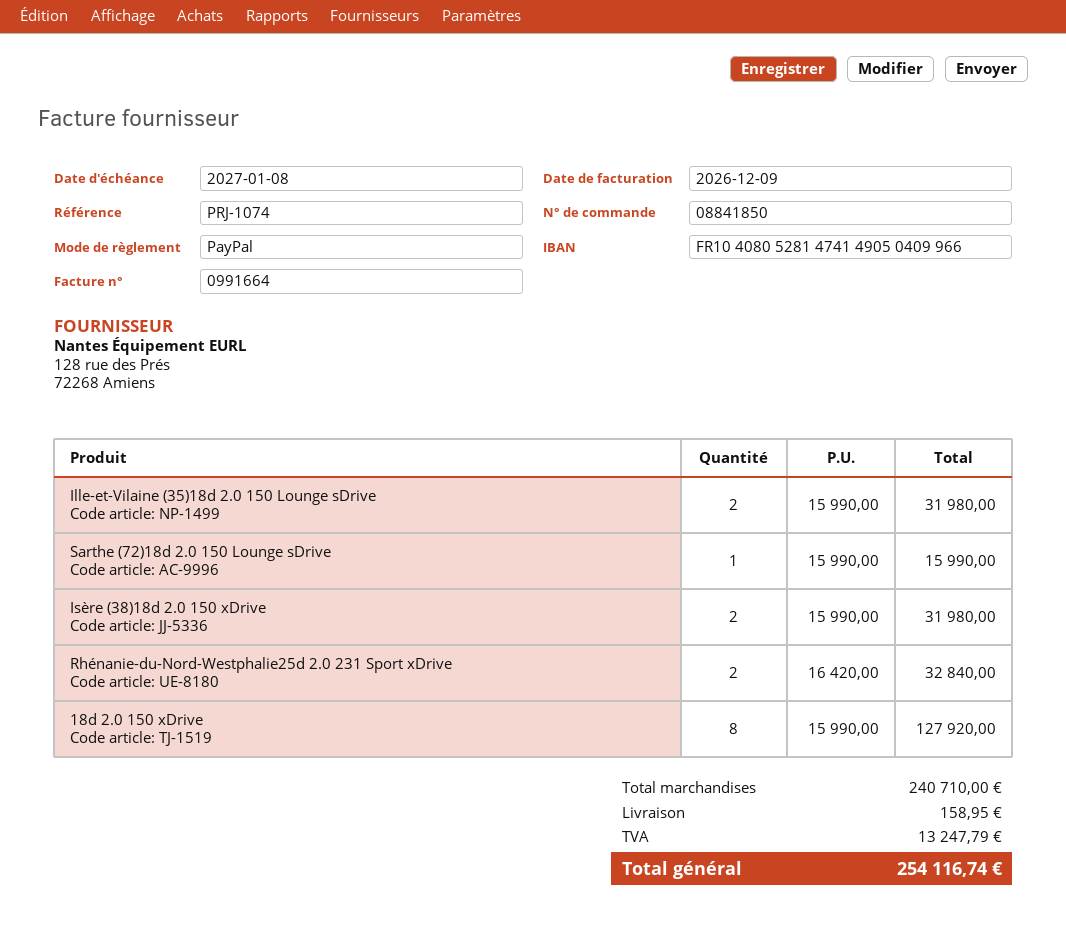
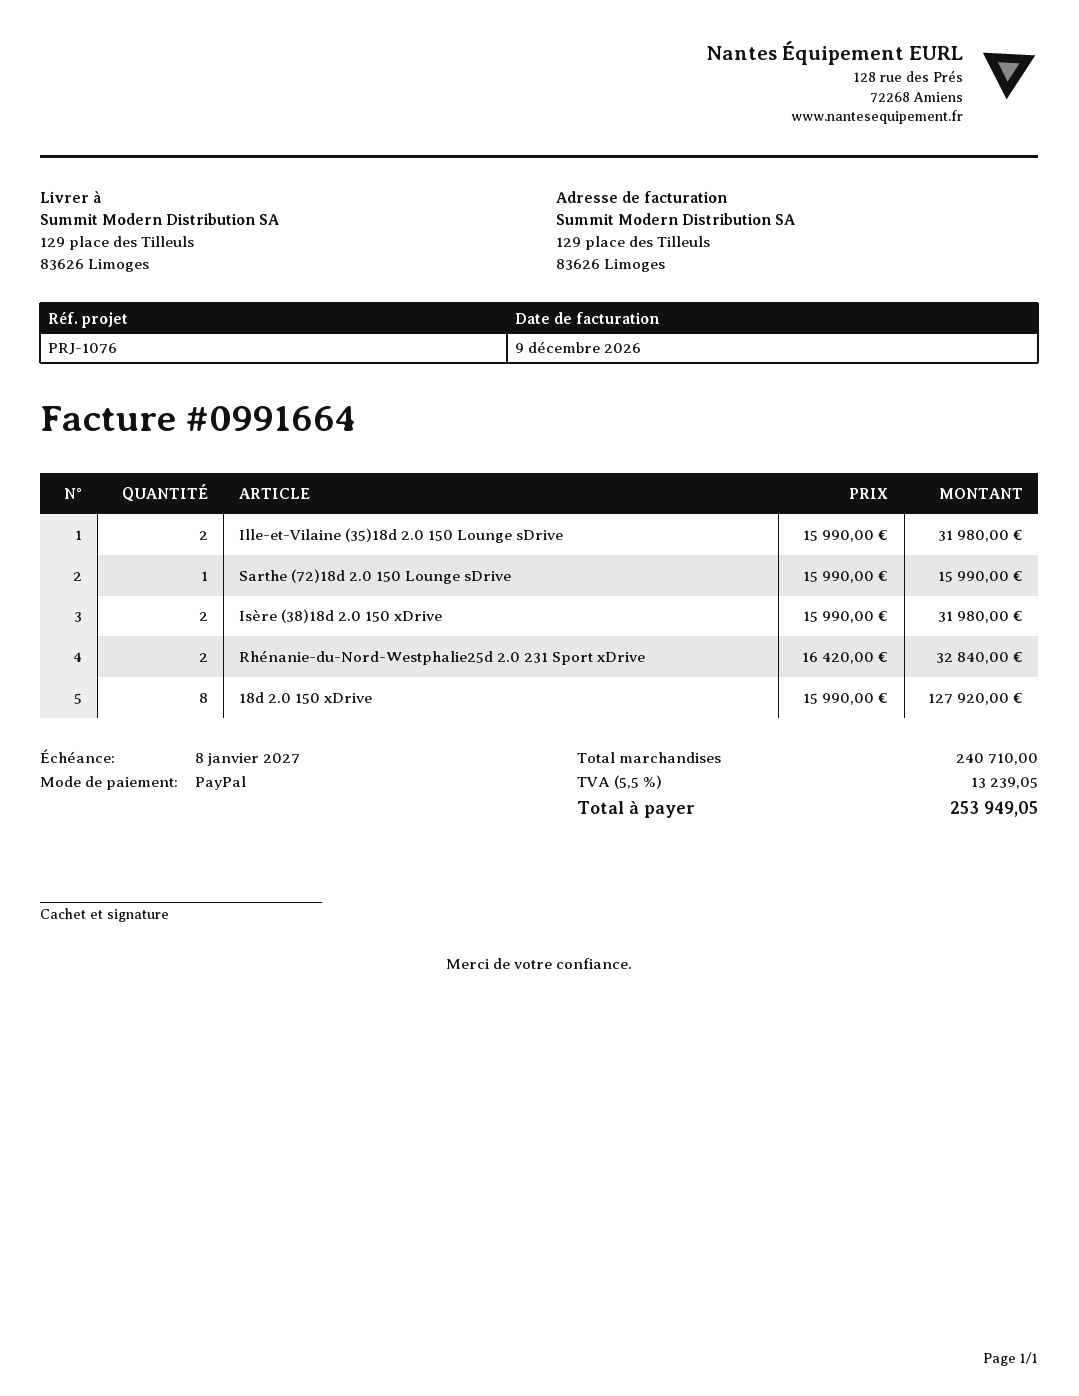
reference: PRJ-1074 -> PRJ-1076
shipping: 158.95 -> none
tax: 13247.79 -> 13239.05
total: 254116.74 -> 253949.05

